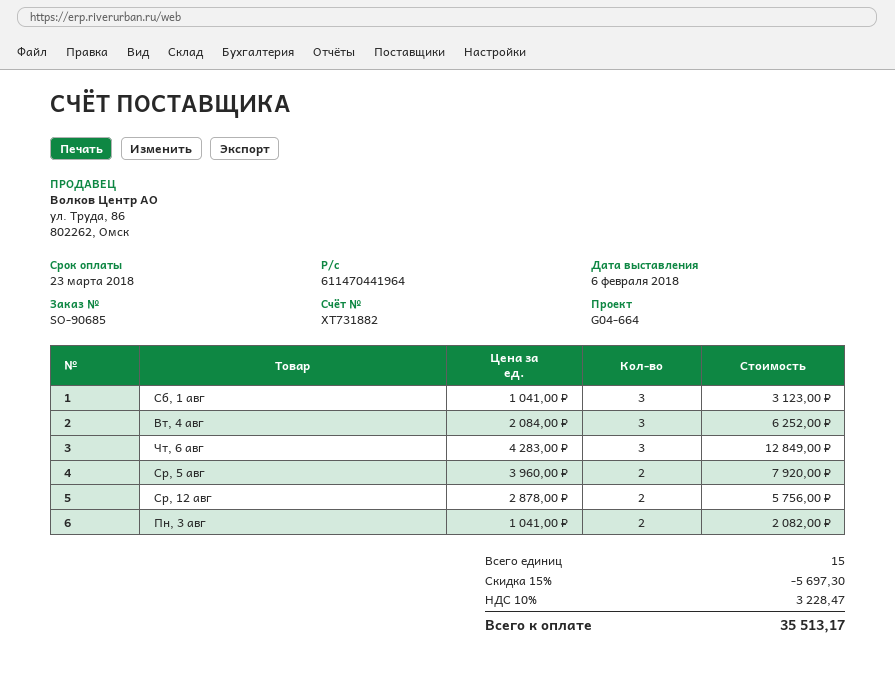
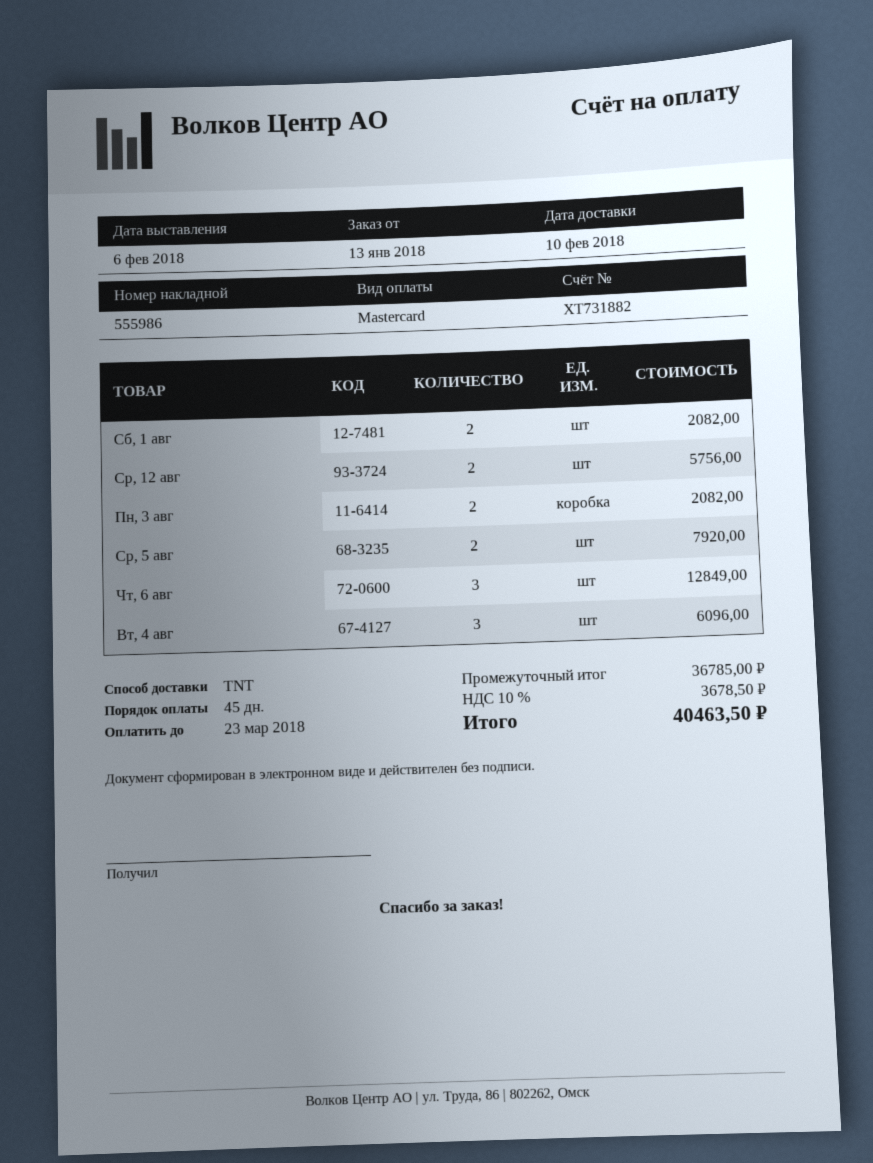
Сб, 1 авг: 3 for 3123.00 -> 2 for 2082.00
Вт, 4 авг: 3 for 6252.00 -> 3 for 6096.00
discount: 15% = 5697.30 -> none
tax: 10% = 3228.47 -> 10% = 3678.50
total: 35513.17 -> 40463.50

